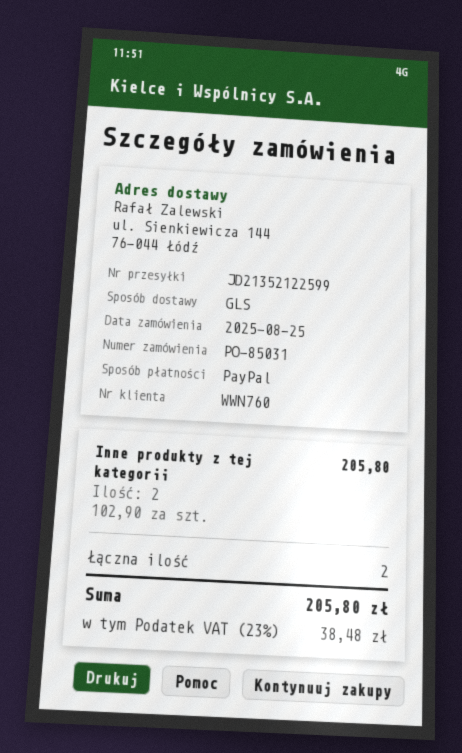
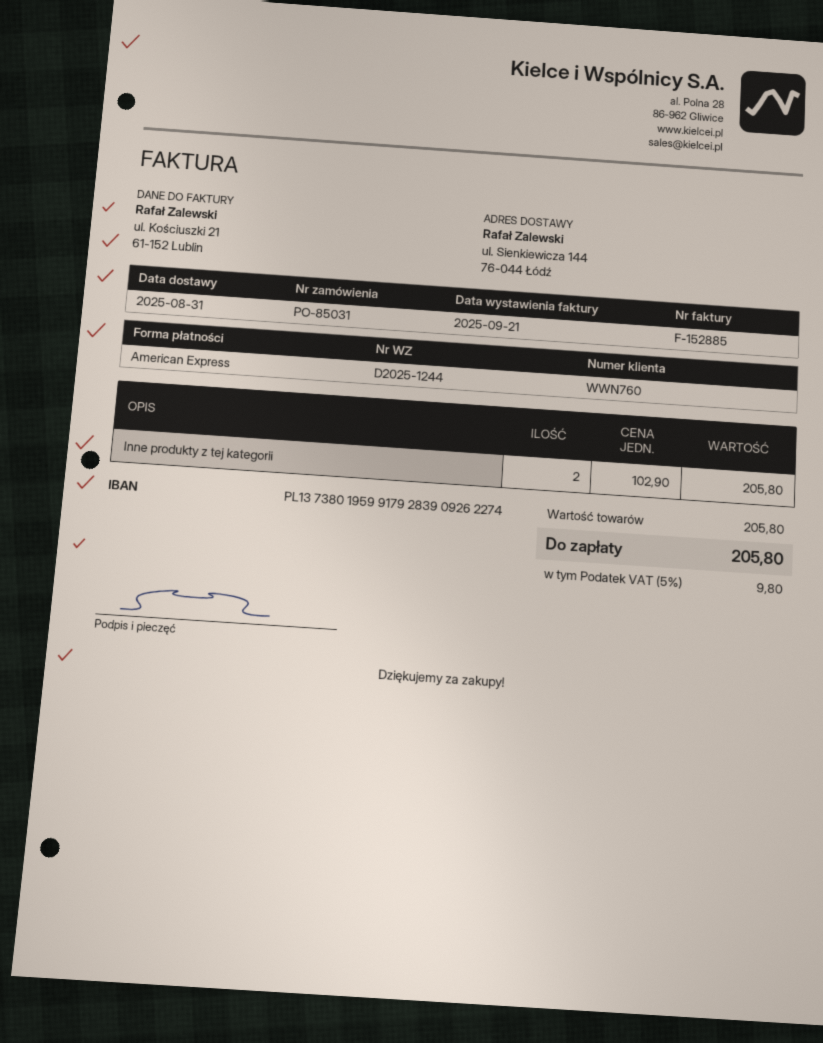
payment method: PayPal -> American Express
tax: 23% = 38.48 -> 5% = 9.80

